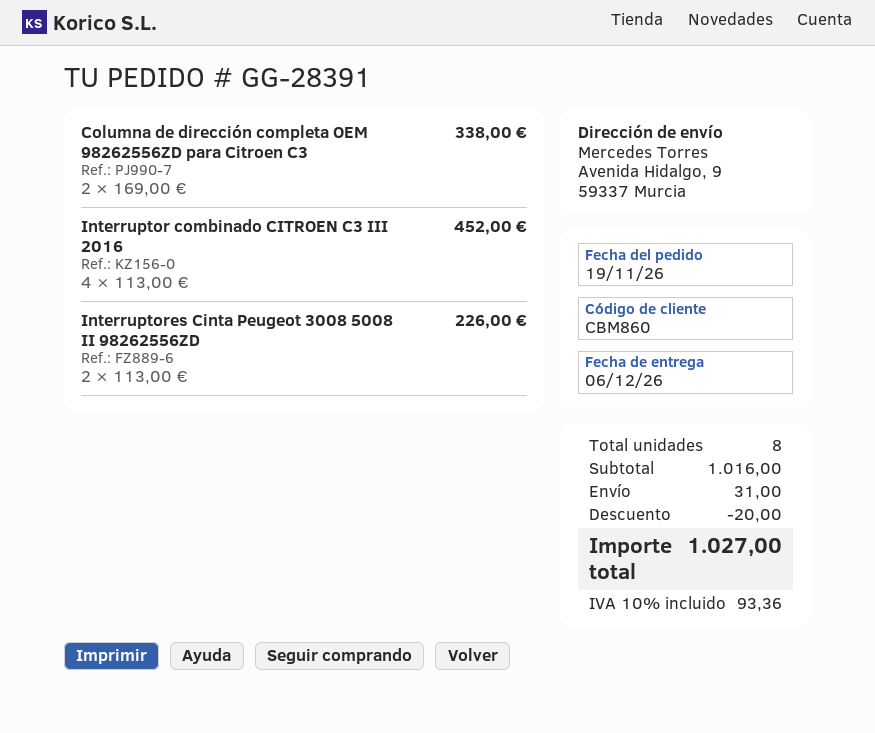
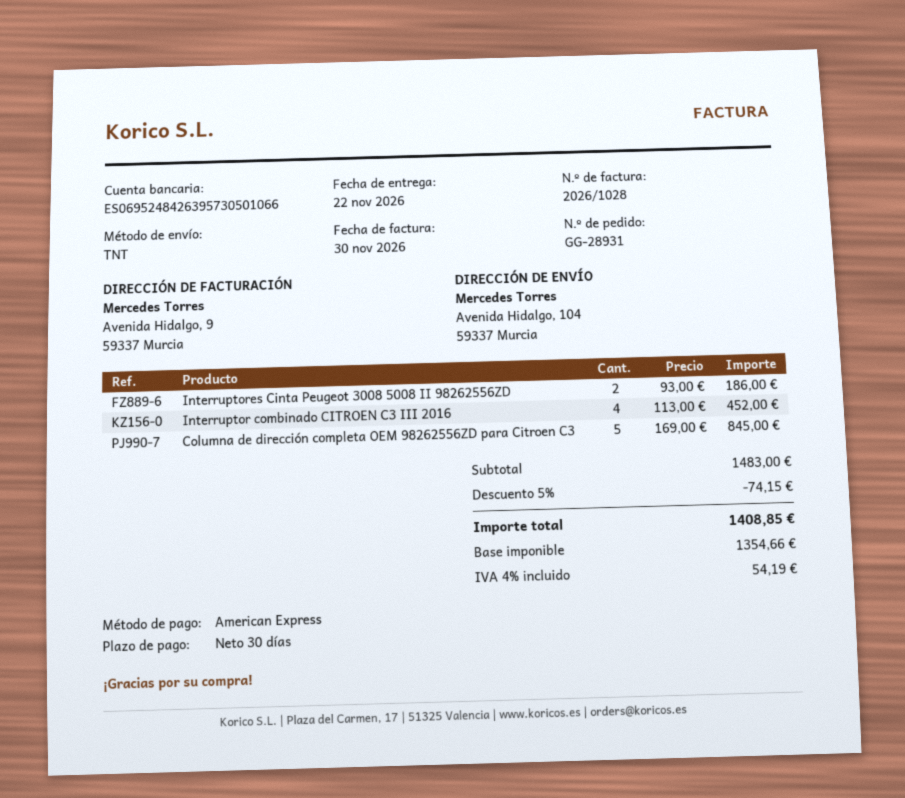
order number: GG-28391 -> GG-28931
delivery date: 2026-12-06 -> 2026-11-22
ship to: Avenida Hidalgo, 9, 59337 Murcia -> Avenida Hidalgo, 104, 59337 Murcia
Columna de dirección completa OEM 98262556ZD para Citroen C3: 2 x 169.00 = 338.00 -> 5 x 169.00 = 845.00
Interruptores Cinta Peugeot 3008 5008 II 98262556ZD: 2 x 113.00 = 226.00 -> 2 x 93.00 = 186.00
subtotal: 1016.00 -> 1483.00
discount: 20.00 -> 74.15
shipping: 31.00 -> none
tax: 10% = 93.36 -> 4% = 54.19
total: 1027.00 -> 1408.85

